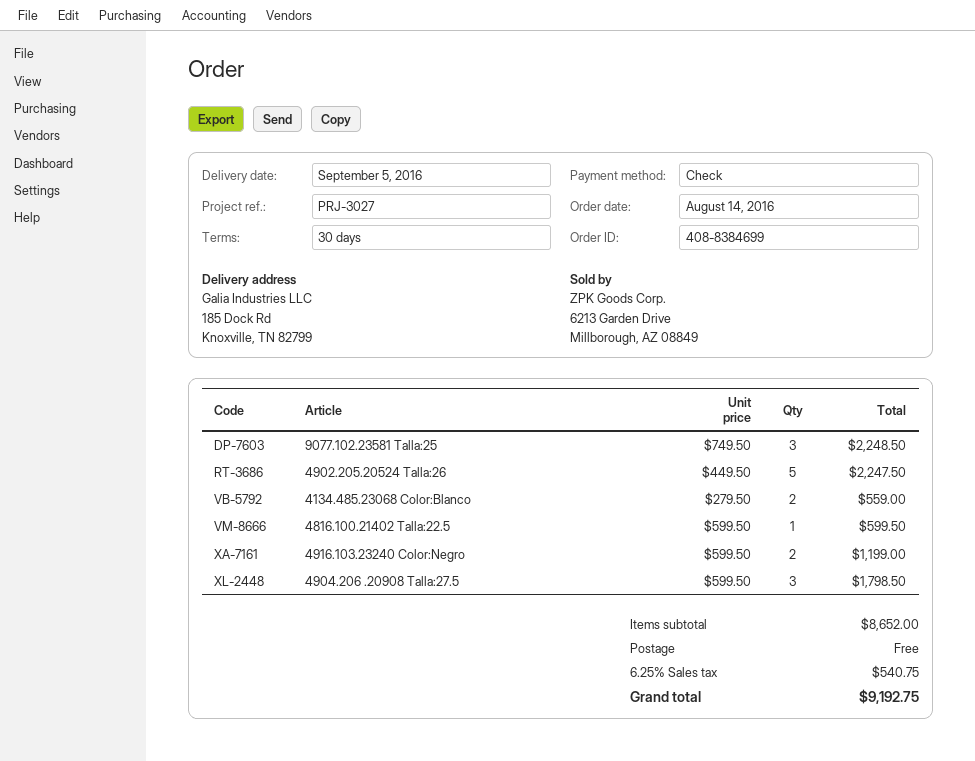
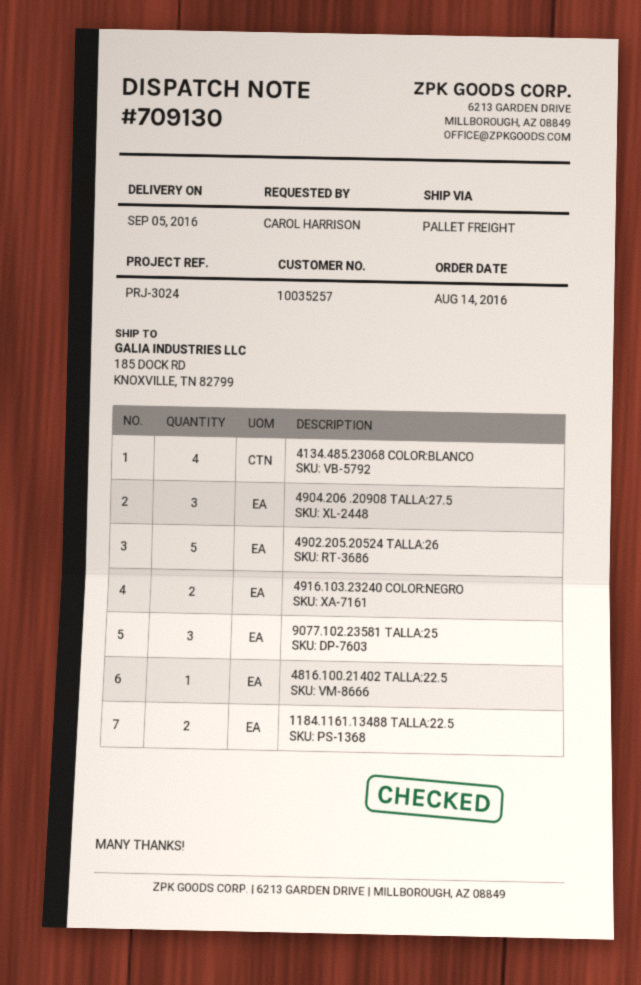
reference: PRJ-3027 -> PRJ-3024
4134.485.23068 Color:Blanco: 2 -> 4
1184.1161.13488 TALLA:22.5: none -> 2

